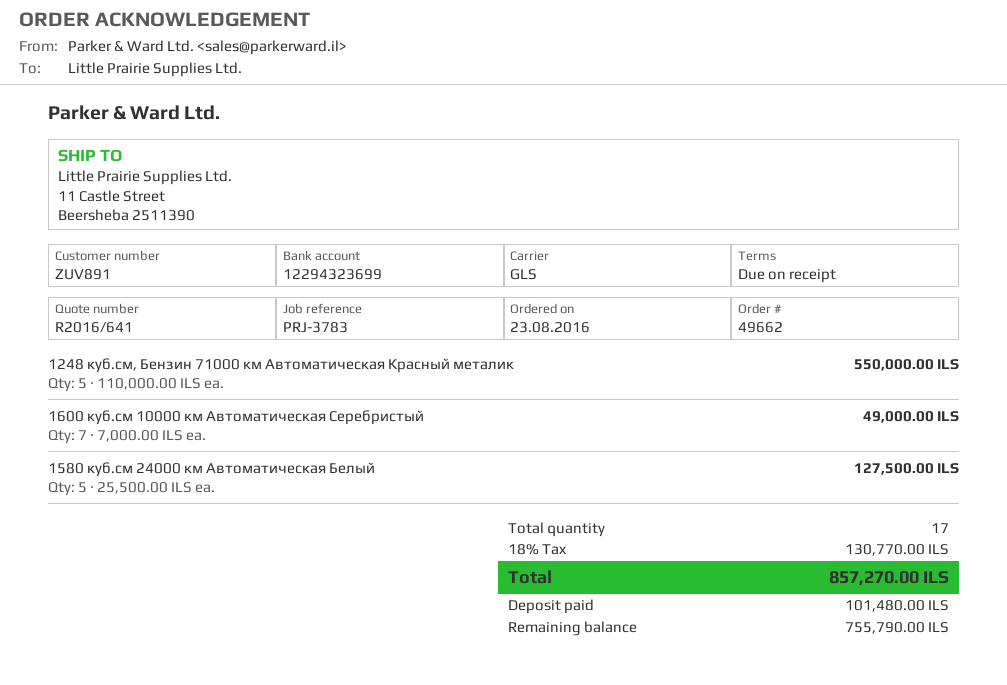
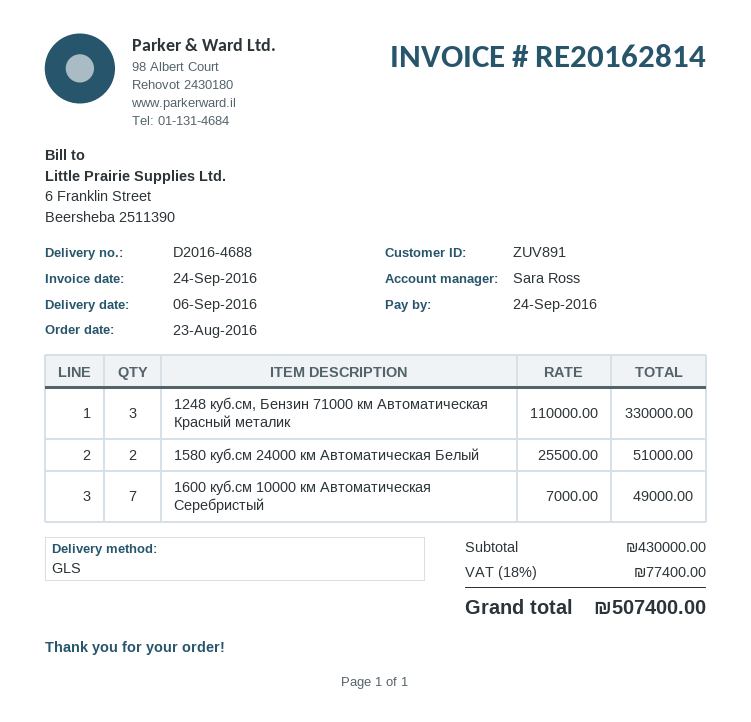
1248 куб.см, Бензин 71000 км Автоматическая Красный металик: 5 x 110000.00 = 550000.00 -> 3 x 110000.00 = 330000.00
1580 куб.см 24000 км Автоматическая Белый: 5 x 25500.00 = 127500.00 -> 2 x 25500.00 = 51000.00
tax: 18% = 130770.00 -> 18% = 77400.00
total: 857270.00 -> 507400.00

